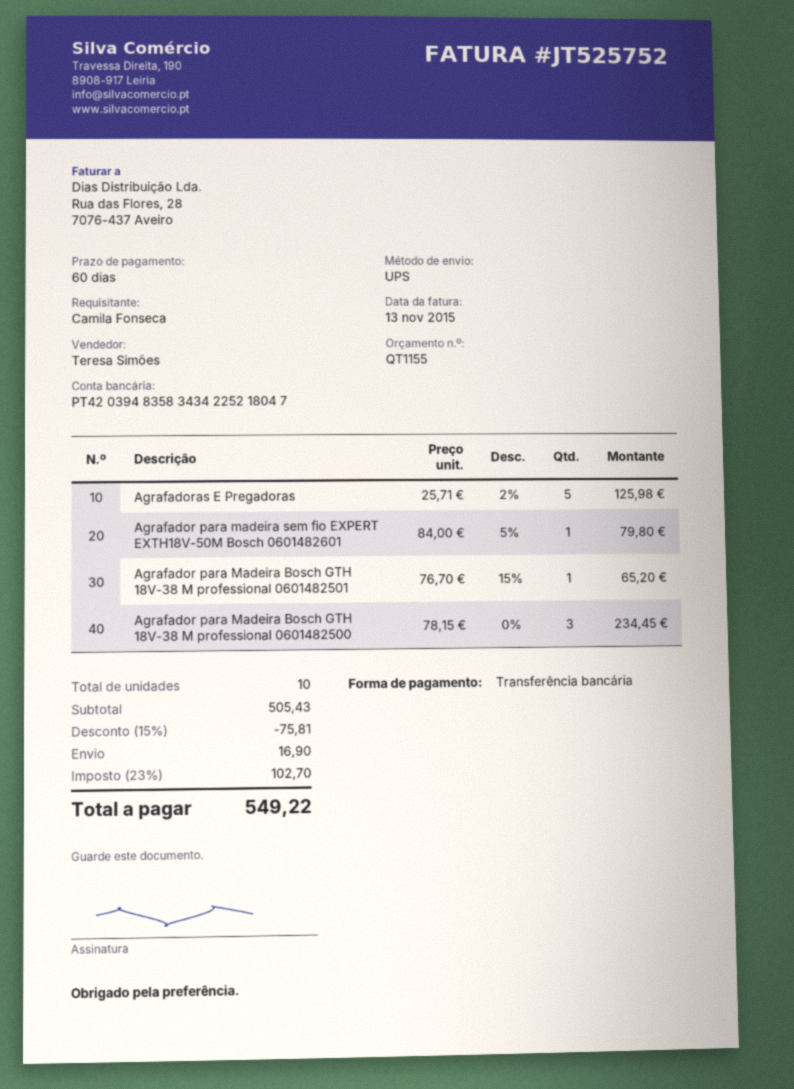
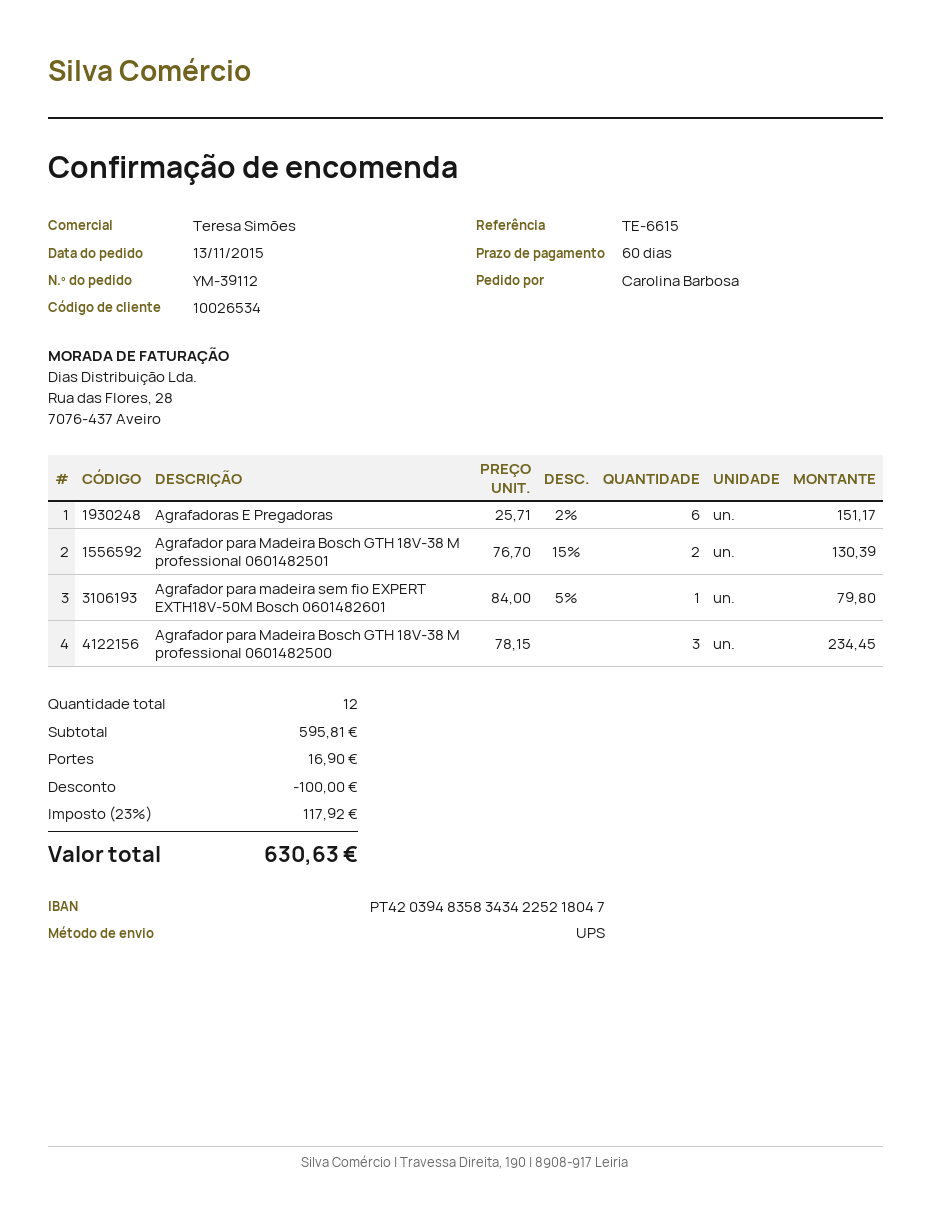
ordered by: Camila Fonseca -> Carolina Barbosa
Agrafadoras E Pregadoras: 5 x 25.71 - 2% = 125.98 -> 6 x 25.71 - 2% = 151.17
Agrafador para Madeira Bosch GTH 18V-38 M professional 0601482501: 1 x 76.70 - 15% = 65.20 -> 2 x 76.70 - 15% = 130.39
total quantity: 10 -> 12
subtotal: 505.43 -> 595.81
discount: 75.81 -> 100.00
tax: 23% = 102.70 -> 23% = 117.92
total: 549.22 -> 630.63

